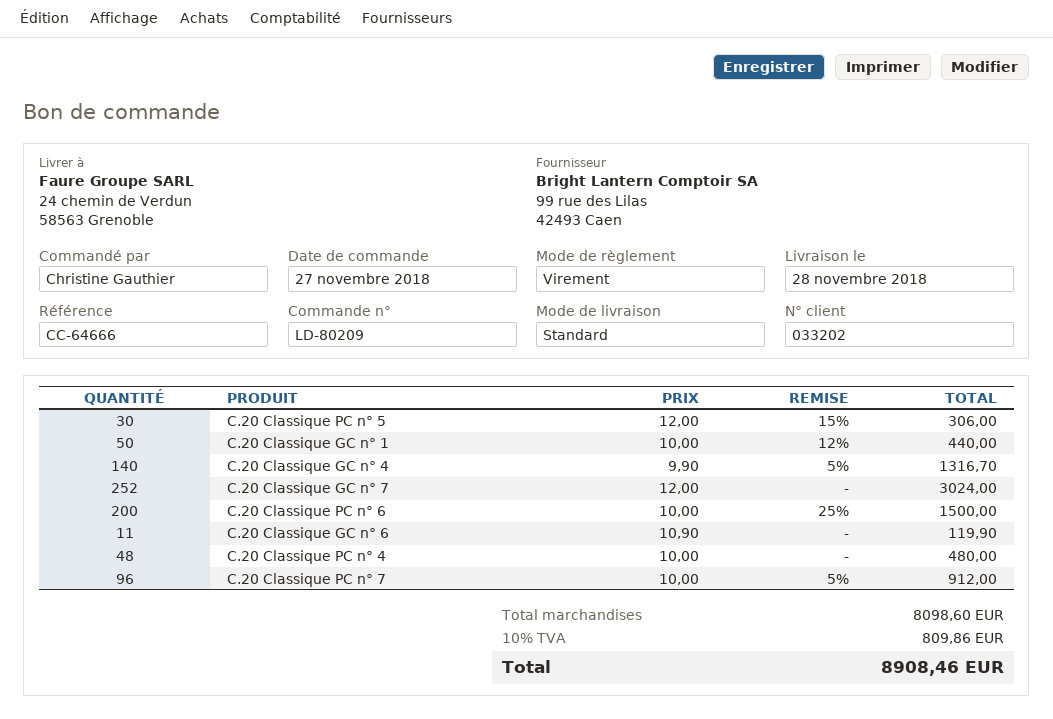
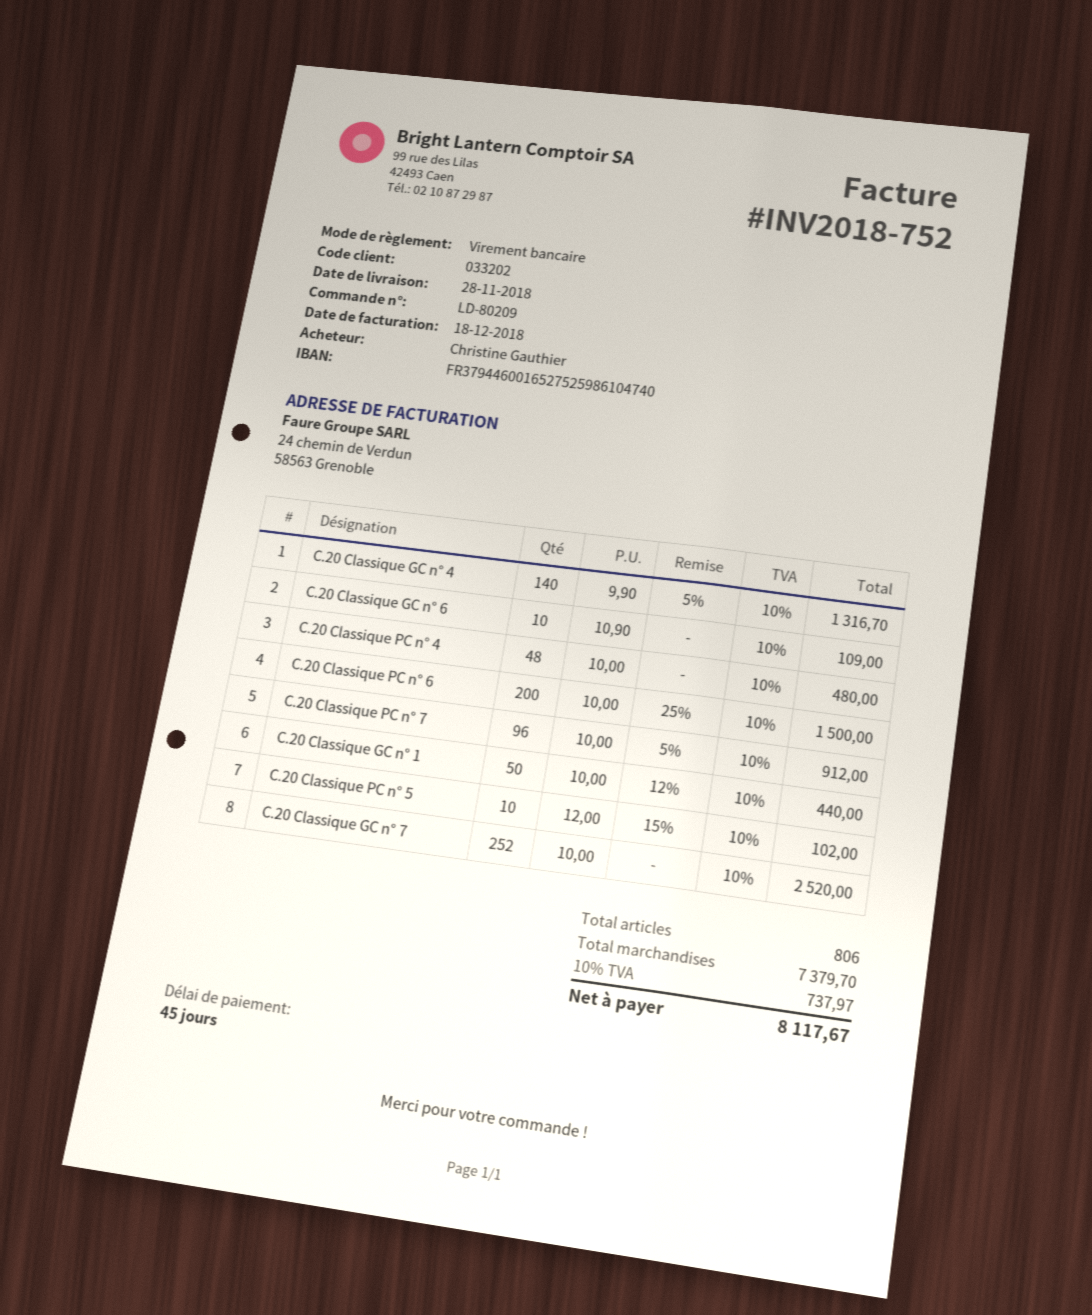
C.20 Classique PC n° 5: 30 x 12.00 - 15% = 306.00 -> 10 x 12.00 - 15% = 102.00
C.20 Classique GC n° 7: 252 x 12.00 = 3024.00 -> 252 x 10.00 = 2520.00
C.20 Classique GC n° 6: 11 x 10.90 = 119.90 -> 10 x 10.90 = 109.00
subtotal: 8098.60 -> 7379.70
tax: 10% = 809.86 -> 10% = 737.97
total: 8908.46 -> 8117.67

